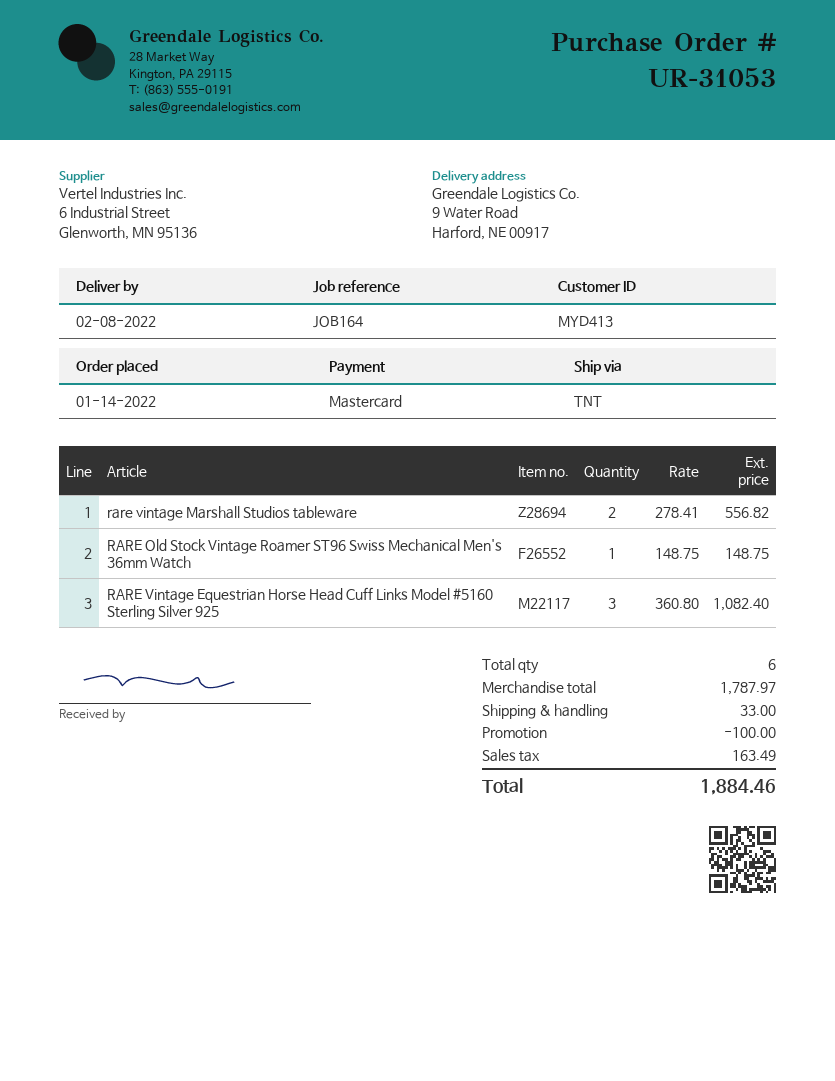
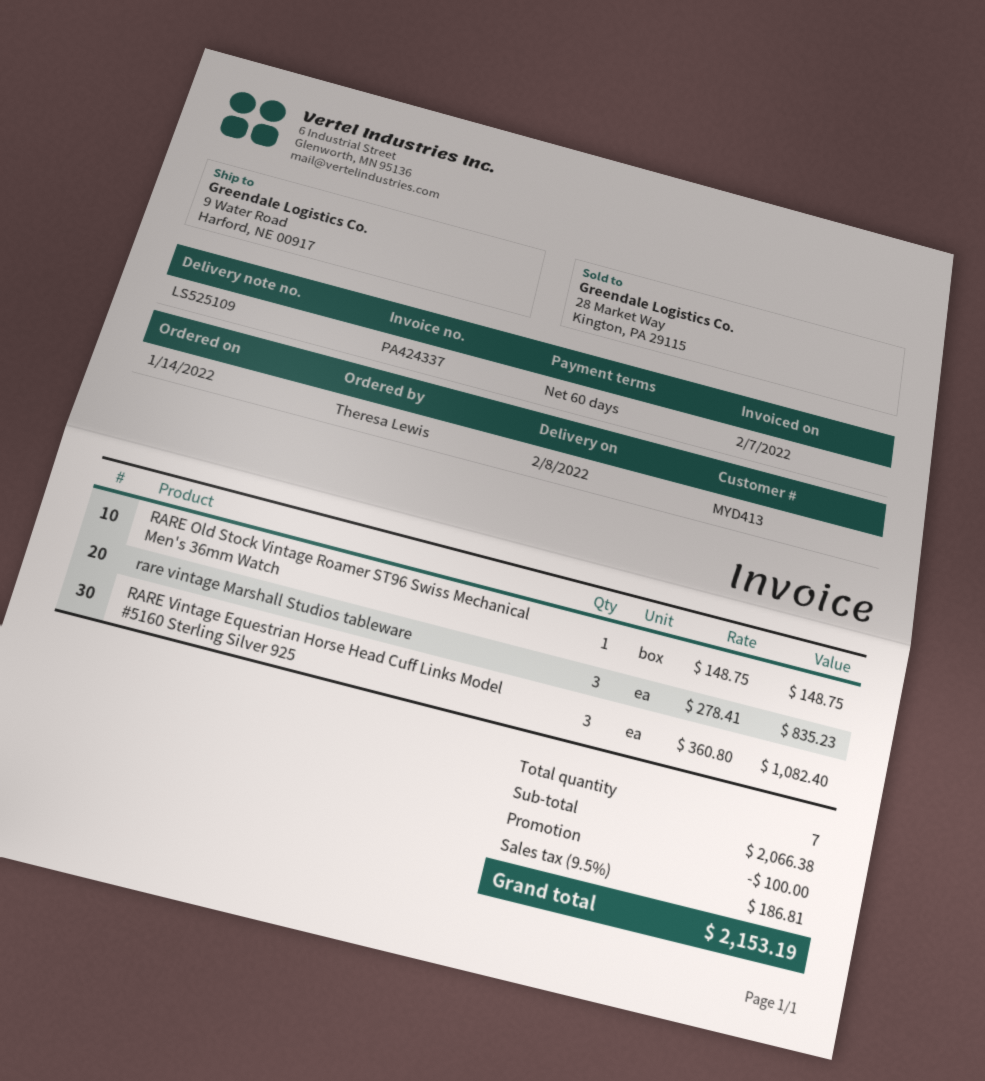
rare vintage Marshall Studios tableware: 2 x 278.41 = 556.82 -> 3 x 278.41 = 835.23
total quantity: 6 -> 7
subtotal: 1787.97 -> 2066.38
shipping: 33.00 -> none
tax: 163.49 -> 186.81
total: 1884.46 -> 2153.19

